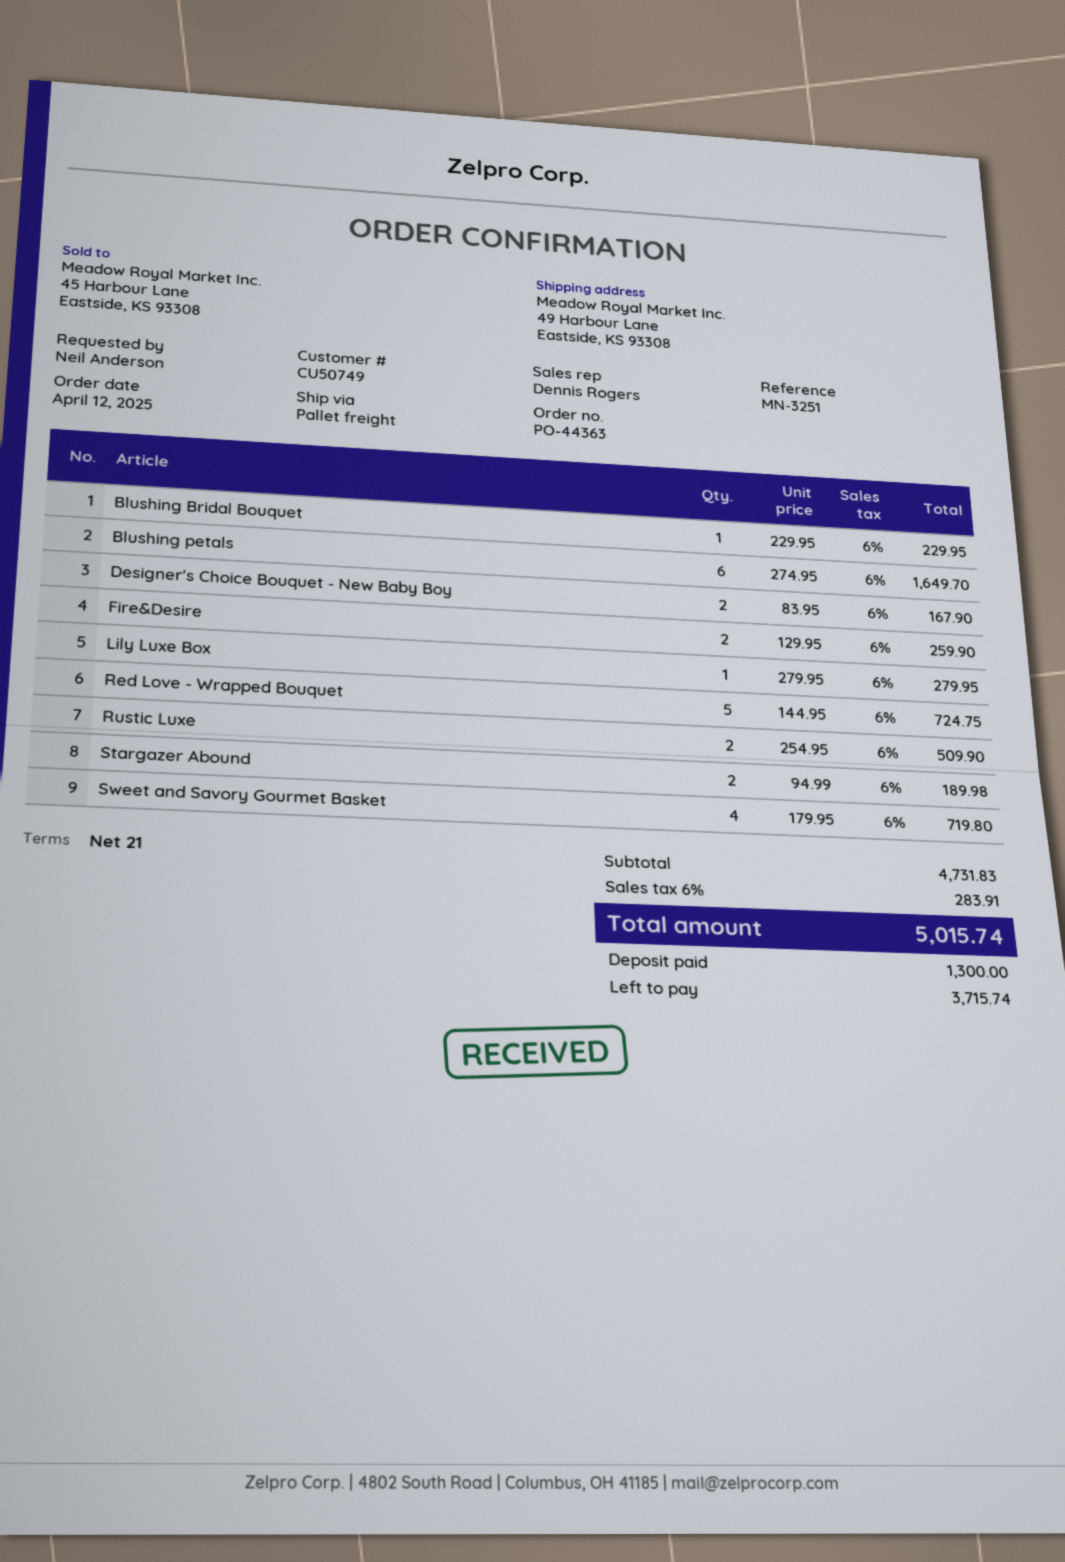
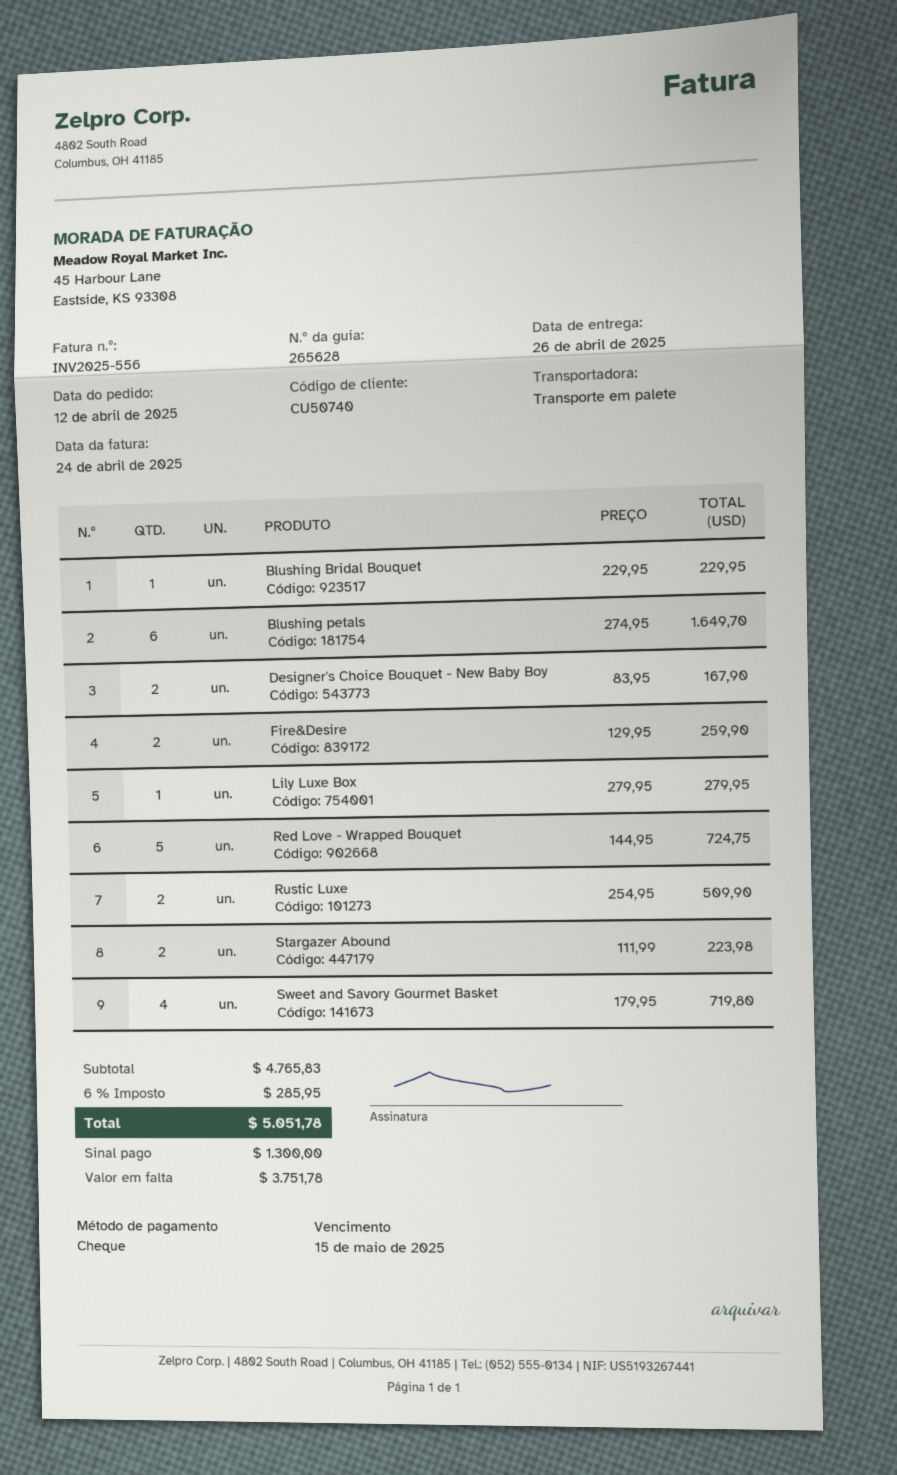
customer number: CU50749 -> CU50740
Stargazer Abound: 2 x 94.99 = 189.98 -> 2 x 111.99 = 223.98
subtotal: 4731.83 -> 4765.83
tax: 6% = 283.91 -> 6% = 285.95
total: 5015.74 -> 5051.78
balance: 3715.74 -> 3751.78

